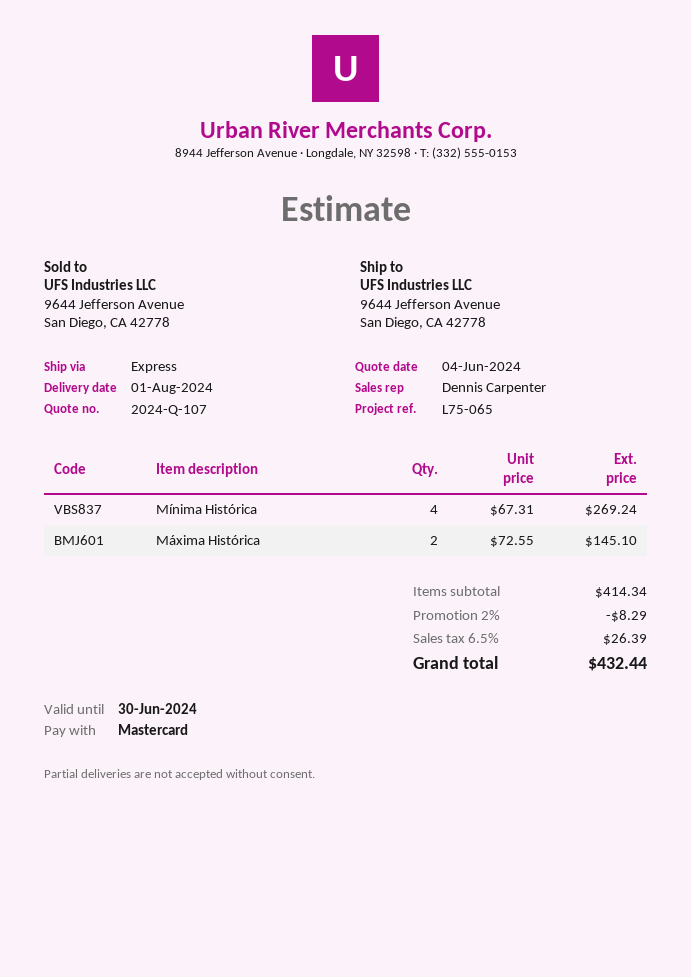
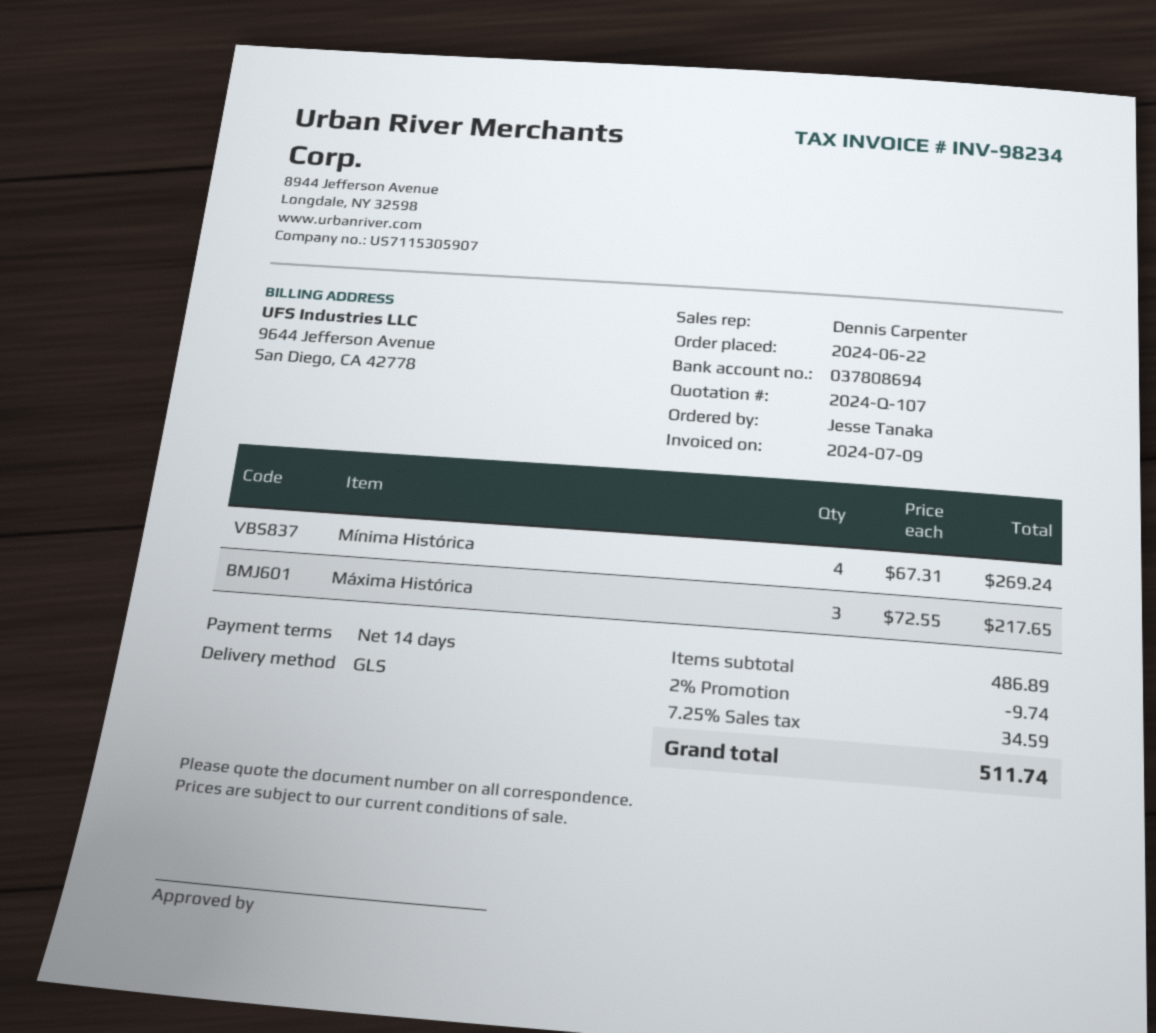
shipping method: express -> GLS
Máxima Histórica: 2 x 72.55 = 145.10 -> 3 x 72.55 = 217.65
subtotal: 414.34 -> 486.89
discount: 2% = 8.29 -> 2% = 9.74
tax: 6.5% = 26.39 -> 7.25% = 34.59
total: 432.44 -> 511.74

